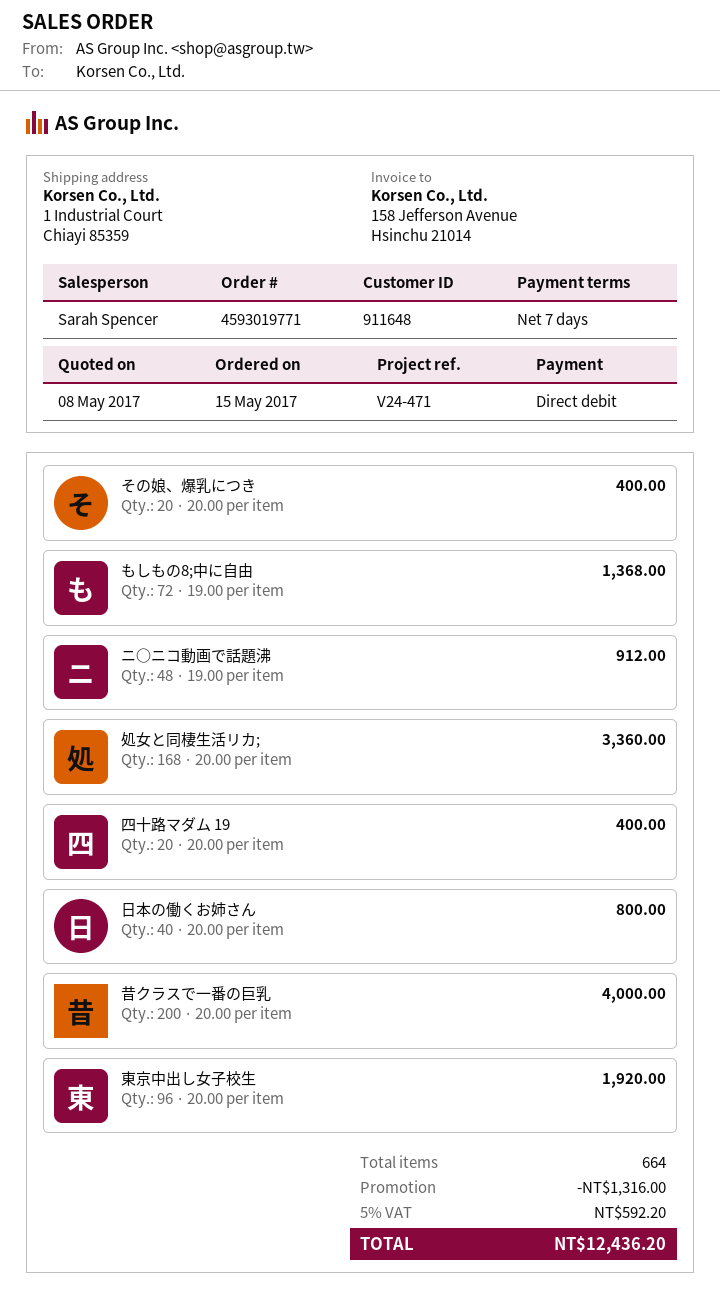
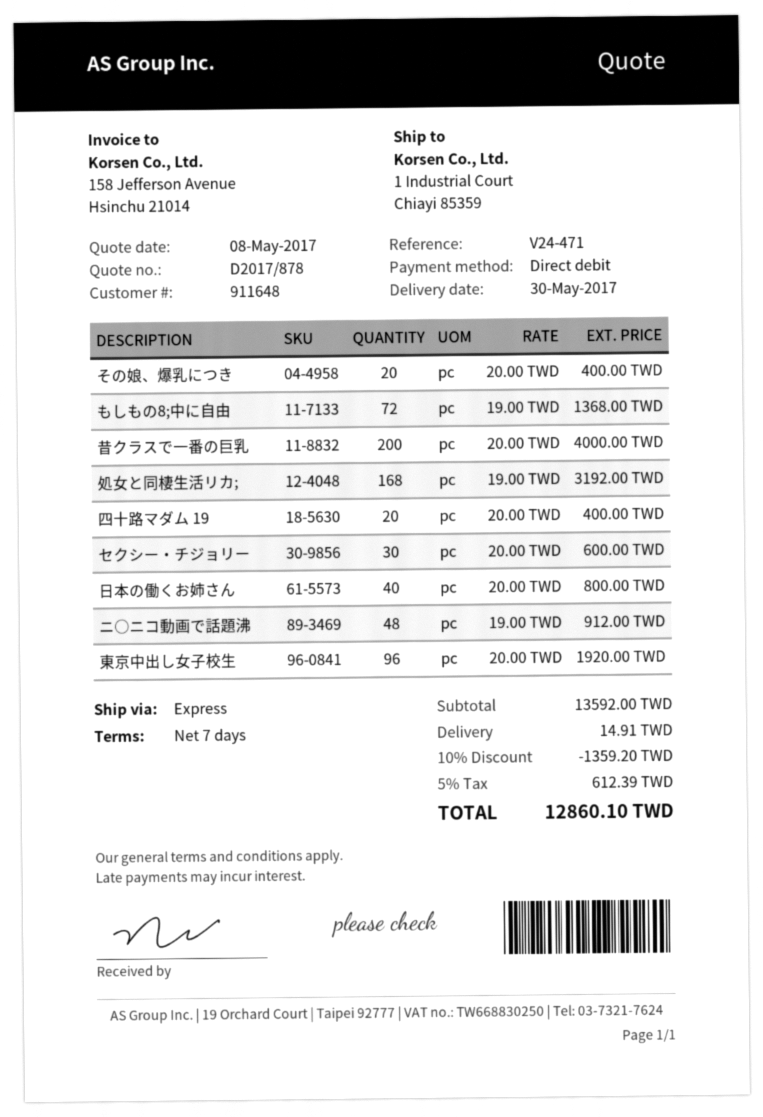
処女と同棲生活リカ;: 168 x 20.00 = 3360.00 -> 168 x 19.00 = 3192.00
セクシー・チジョリー: none -> 30 x 20.00 = 600.00
discount: 1316.00 -> 1359.20
shipping: none -> 14.91
tax: 5% = 592.20 -> 5% = 612.39
total: 12436.20 -> 12860.10

